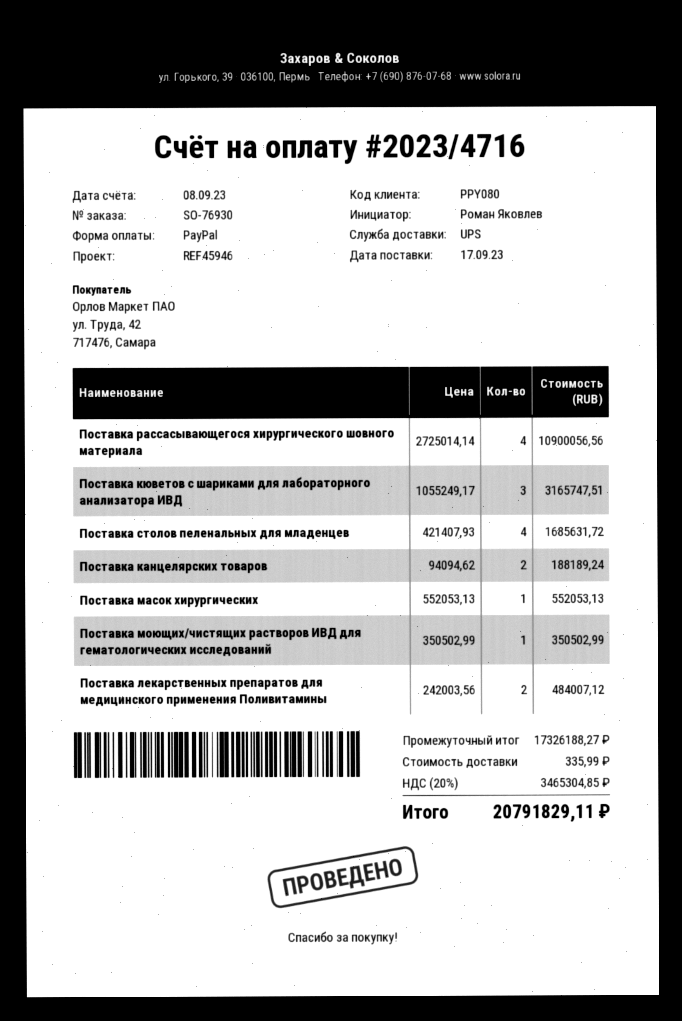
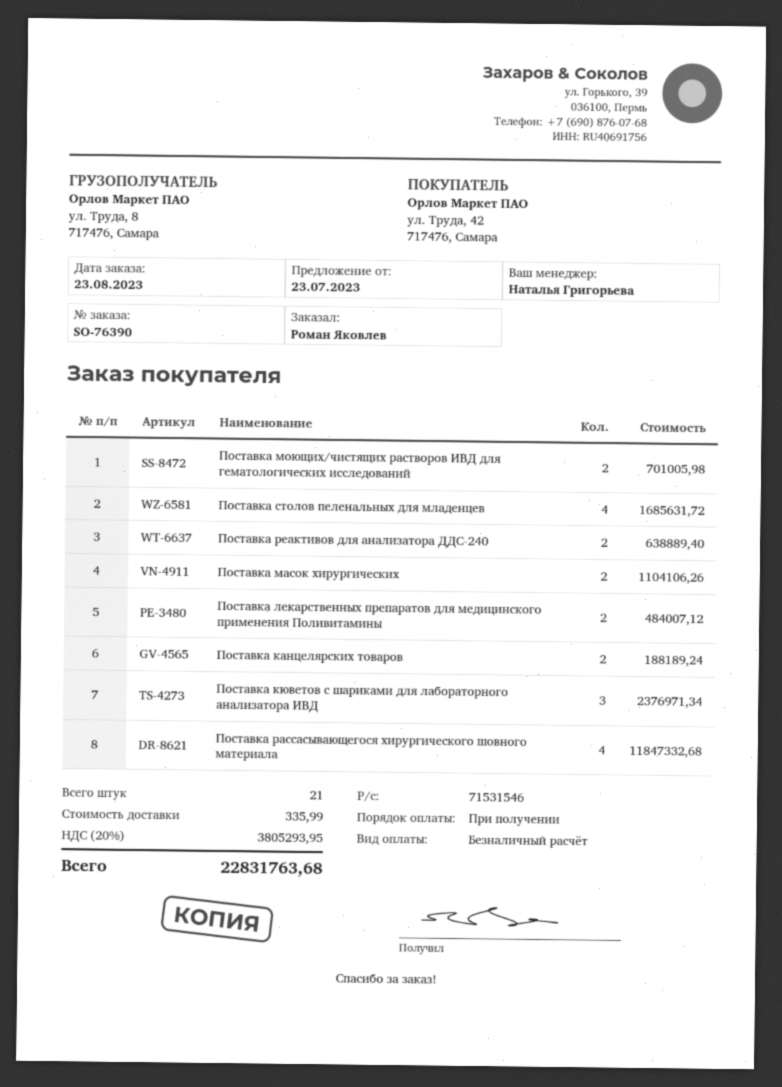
order number: SO-76930 -> SO-76390
payment method: PayPal -> bank transfer
Поставка рассасывающегося хирургического шовного материала: 4 for 10900056.56 -> 4 for 11847332.68
Поставка кюветов с шариками для лабораторного анализатора ИВД: 3 for 3165747.51 -> 3 for 2376971.34
Поставка масок хирургических: 1 for 552053.13 -> 2 for 1104106.26
Поставка моющих/чистящих растворов ИВД для гематологических исследований: 1 for 350502.99 -> 2 for 701005.98
Поставка реактивов для анализатора ДДС-240: none -> 2 for 638889.40
tax: 20% = 3465304.85 -> 20% = 3805293.95
total: 20791829.11 -> 22831763.68

